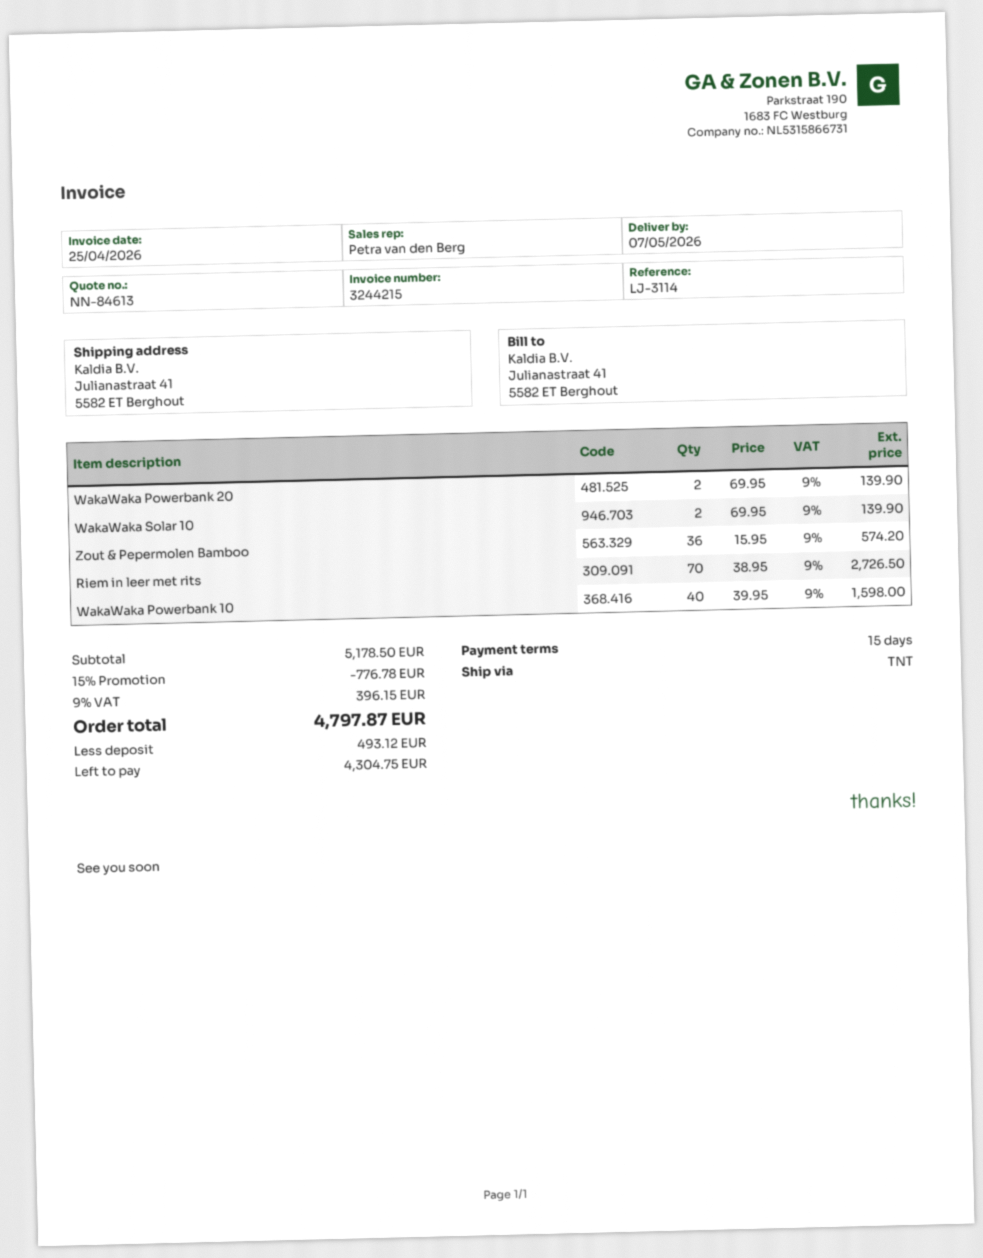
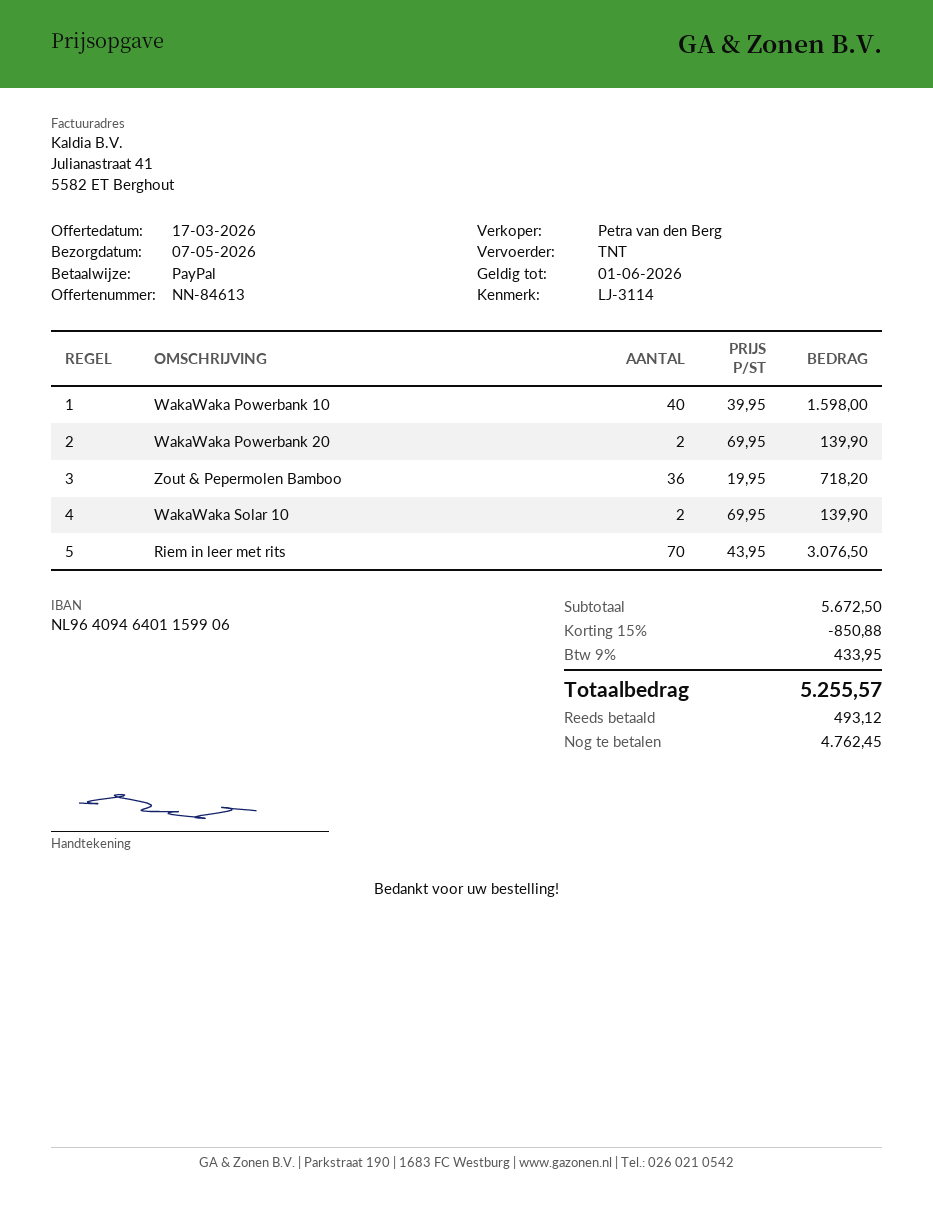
Zout & Pepermolen Bamboo: 36 x 15.95 = 574.20 -> 36 x 19.95 = 718.20
Riem in leer met rits: 70 x 38.95 = 2726.50 -> 70 x 43.95 = 3076.50
subtotal: 5178.50 -> 5672.50
discount: 15% = 776.78 -> 15% = 850.88
tax: 9% = 396.15 -> 9% = 433.95
total: 4797.87 -> 5255.57
balance: 4304.75 -> 4762.45

